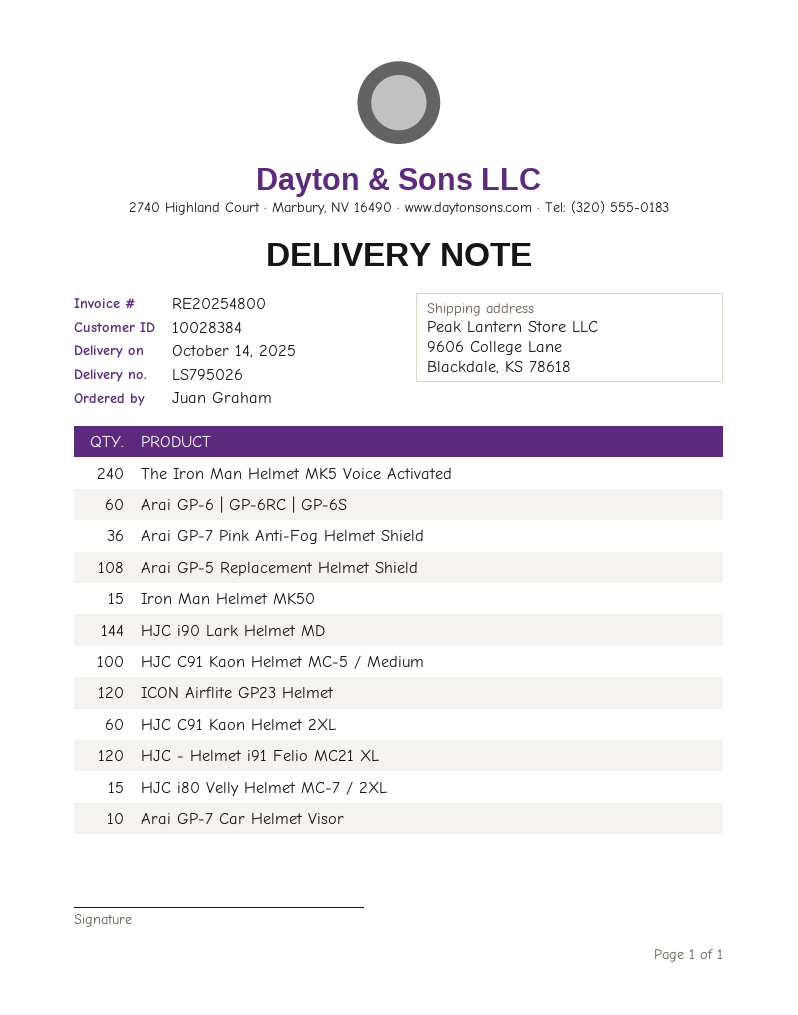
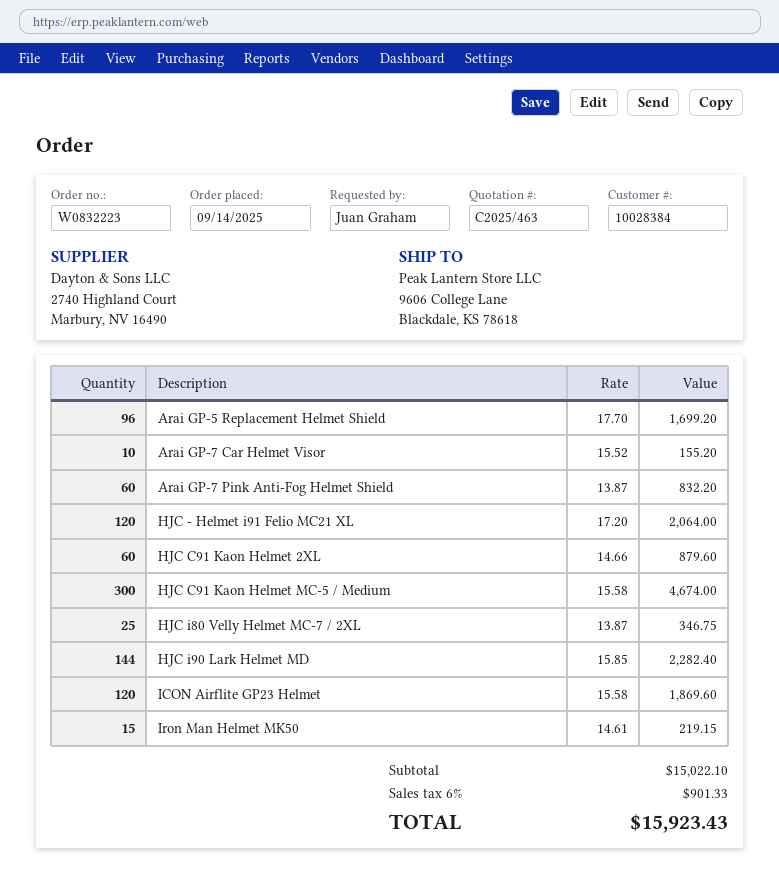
The Iron Man Helmet MK5 Voice Activated: 240 -> none
Arai GP-6 | GP-6RC | GP-6S: 60 -> none
Arai GP-7 Pink Anti-Fog Helmet Shield: 36 -> 60
Arai GP-5 Replacement Helmet Shield: 108 -> 96
HJC C91 Kaon Helmet MC-5 / Medium: 100 -> 300
HJC i80 Velly Helmet MC-7 / 2XL: 15 -> 25

